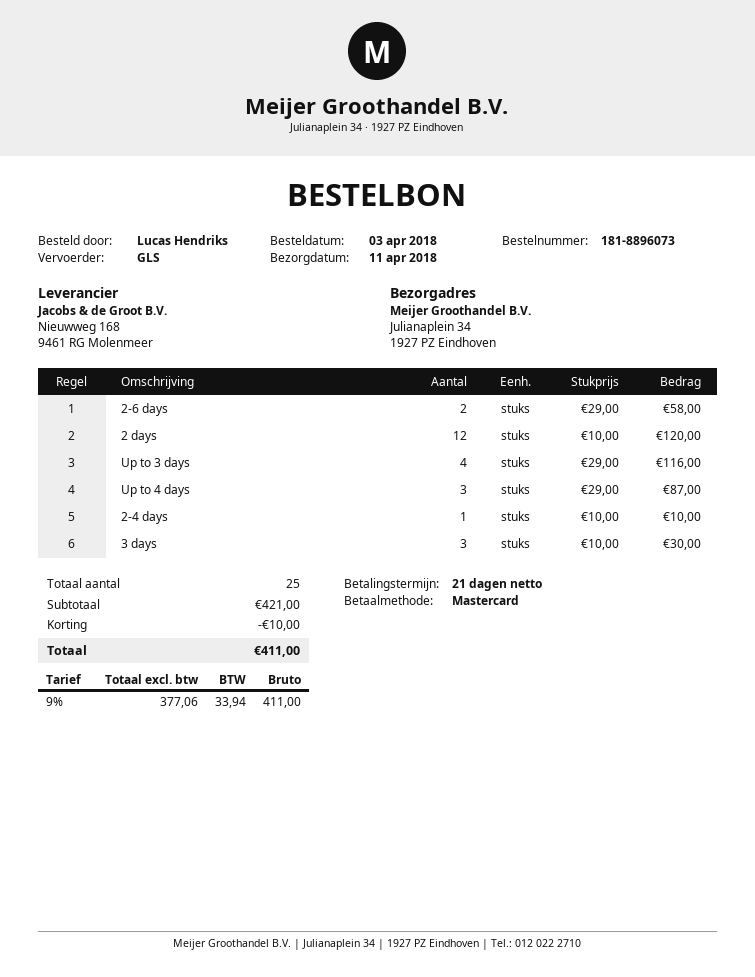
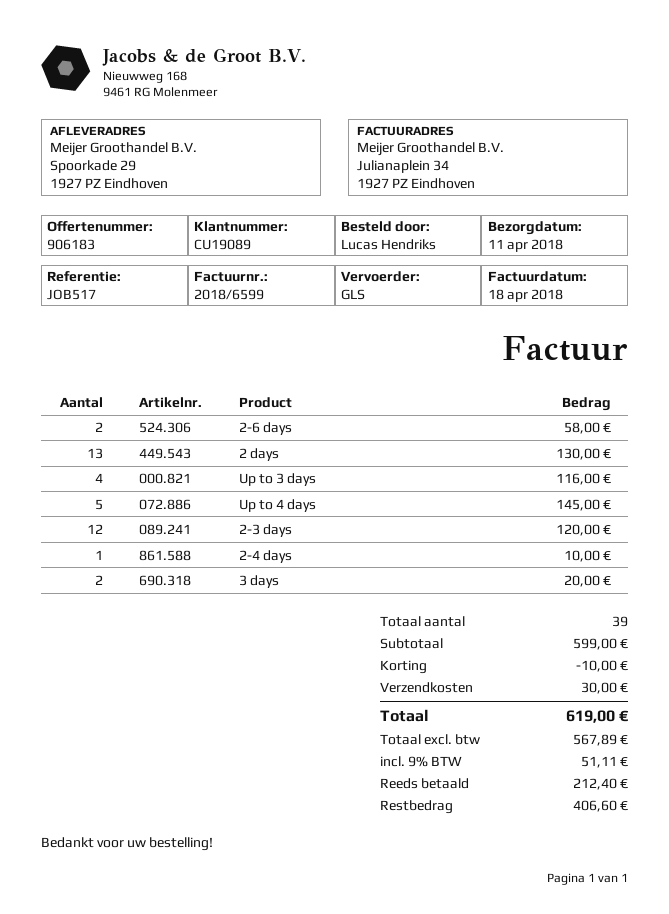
ship to: Julianaplein 34, 1927 PZ Eindhoven -> Spoorkade 29, 1927 PZ Eindhoven
2 days: 12 for 120.00 -> 13 for 130.00
Up to 4 days: 3 for 87.00 -> 5 for 145.00
3 days: 3 for 30.00 -> 2 for 20.00
2-3 days: none -> 12 for 120.00
total quantity: 25 -> 39
subtotal: 421.00 -> 599.00
shipping: none -> 30.00
net: 377.06 -> 567.89
tax: 9% = 33.94 -> 9% = 51.11
total: 411.00 -> 619.00

